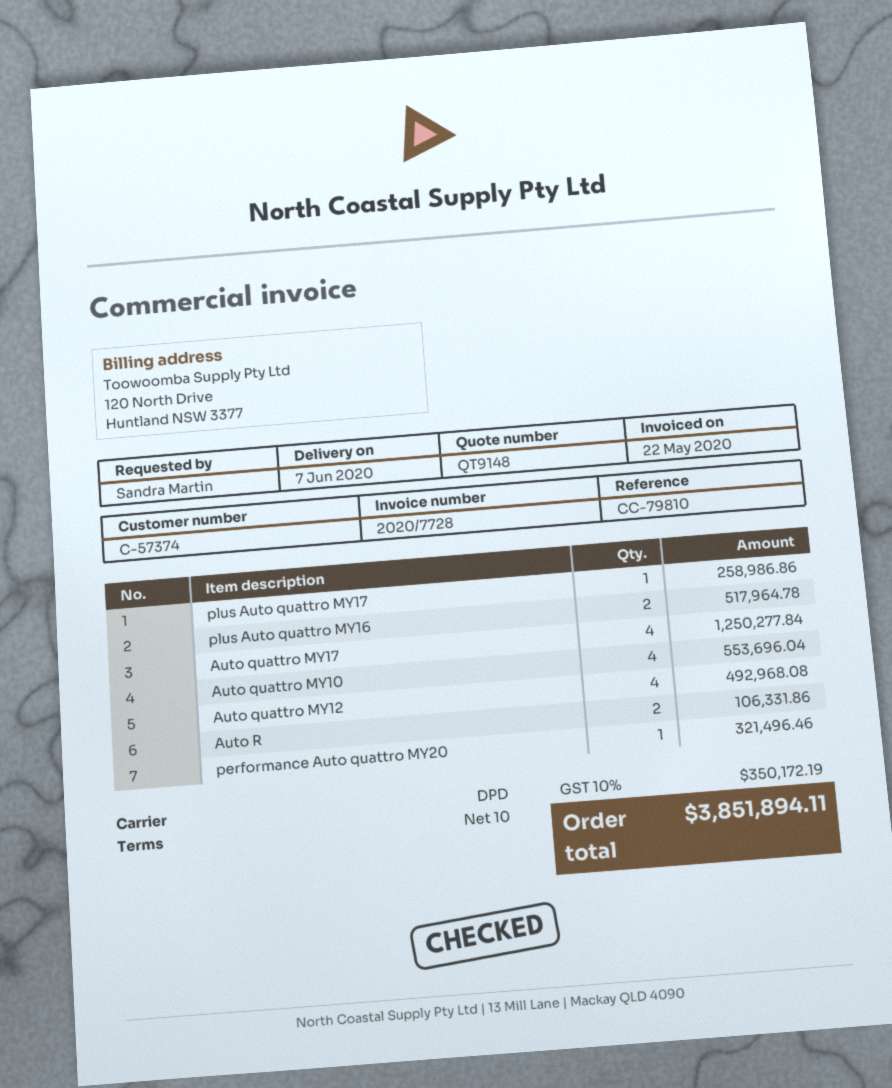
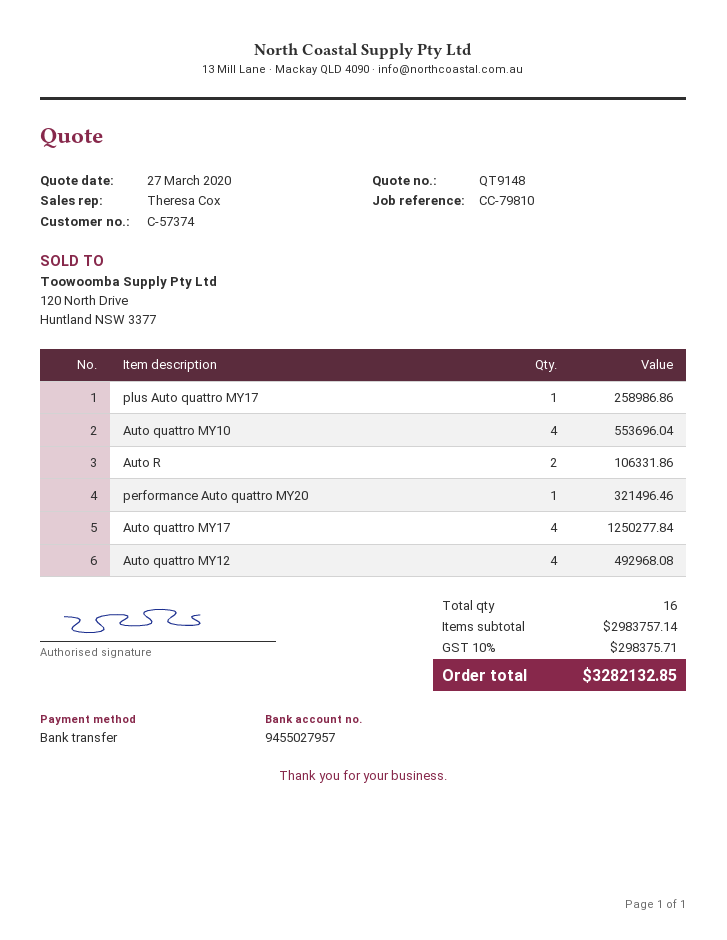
plus Auto quattro MY16: 2 for 517964.78 -> none
tax: 10% = 350172.19 -> 10% = 298375.71
total: 3851894.11 -> 3282132.85

